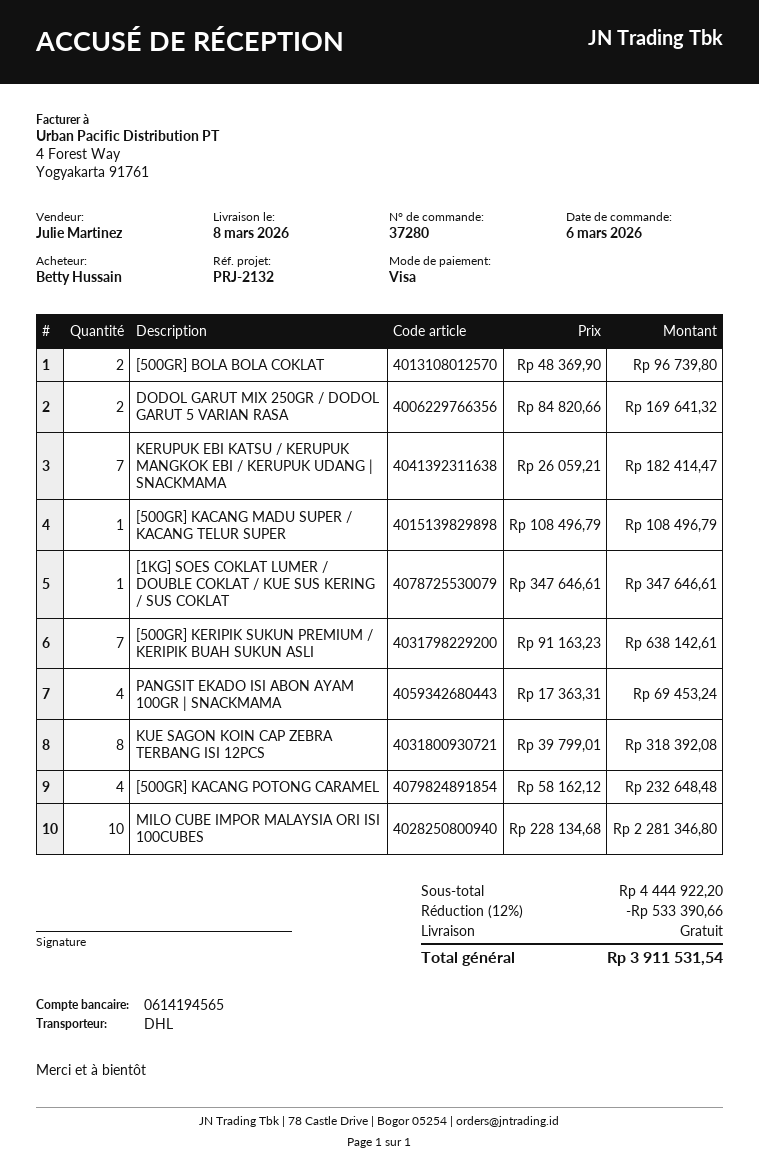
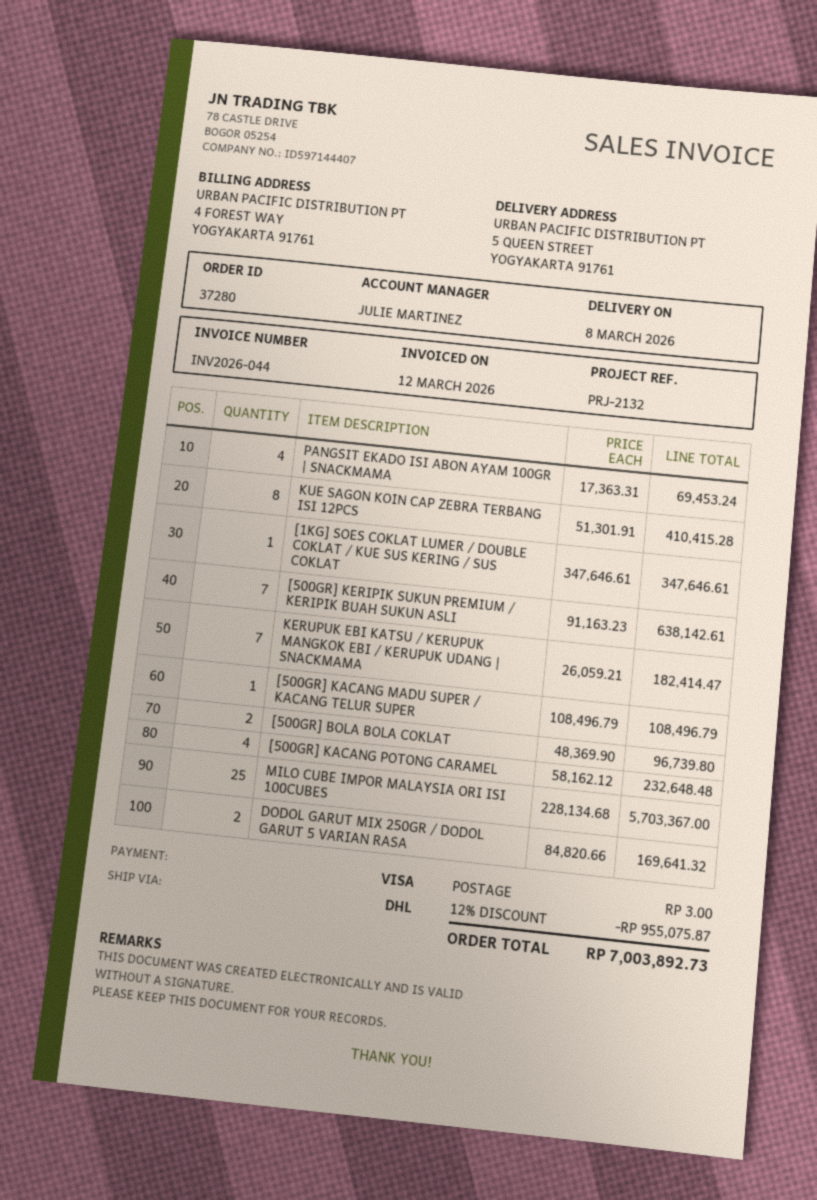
KUE SAGON KOIN CAP ZEBRA TERBANG ISI 12PCS: 8 x 39799.01 = 318392.08 -> 8 x 51301.91 = 410415.28
MILO CUBE IMPOR MALAYSIA ORI ISI 100CUBES: 10 x 228134.68 = 2281346.80 -> 25 x 228134.68 = 5703367.00
discount: 12% = 533390.66 -> 12% = 955075.87
shipping: 0.00 -> 3.00
total: 3911531.54 -> 7003892.73

